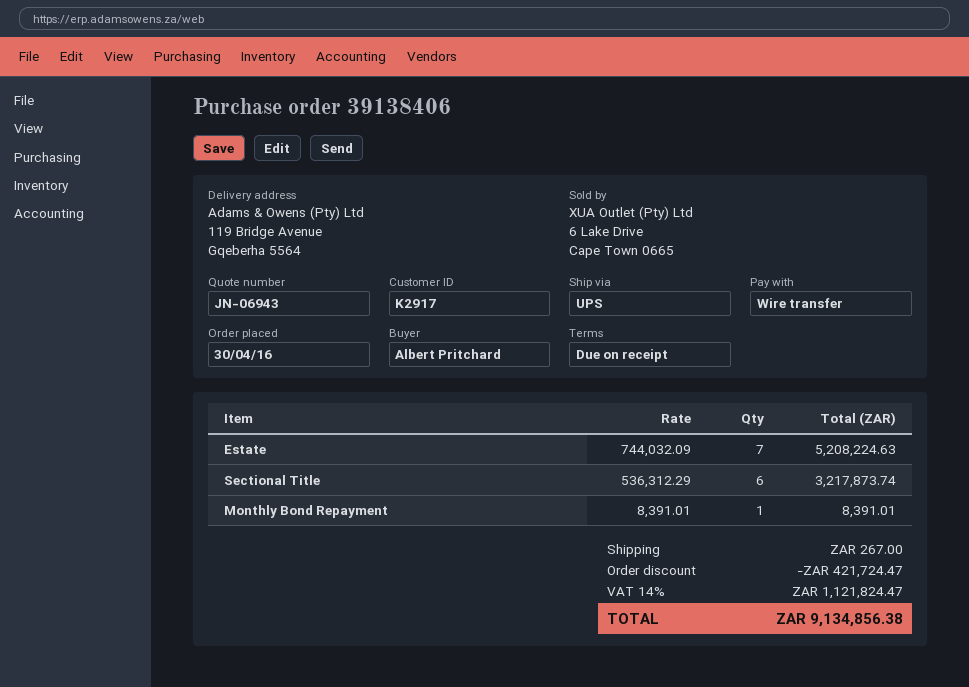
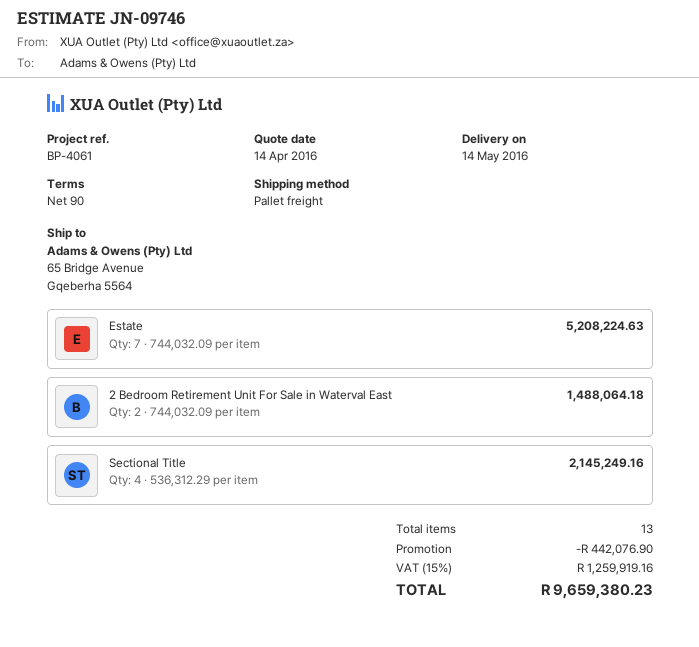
quote number: JN-06943 -> JN-09746
payment terms: on receipt -> 90 days
shipping method: UPS -> pallet freight
ship to: 119 Bridge Avenue, Gqeberha 5564 -> 65 Bridge Avenue, Gqeberha 5564
Sectional Title: 6 x 536312.29 = 3217873.74 -> 4 x 536312.29 = 2145249.16
Monthly Bond Repayment: 1 x 8391.01 = 8391.01 -> none
2 Bedroom Retirement Unit For Sale in Waterval East: none -> 2 x 744032.09 = 1488064.18
discount: 421724.47 -> 442076.90
shipping: 267.00 -> none
tax: 14% = 1121824.47 -> 15% = 1259919.16
total: 9134856.38 -> 9659380.23

